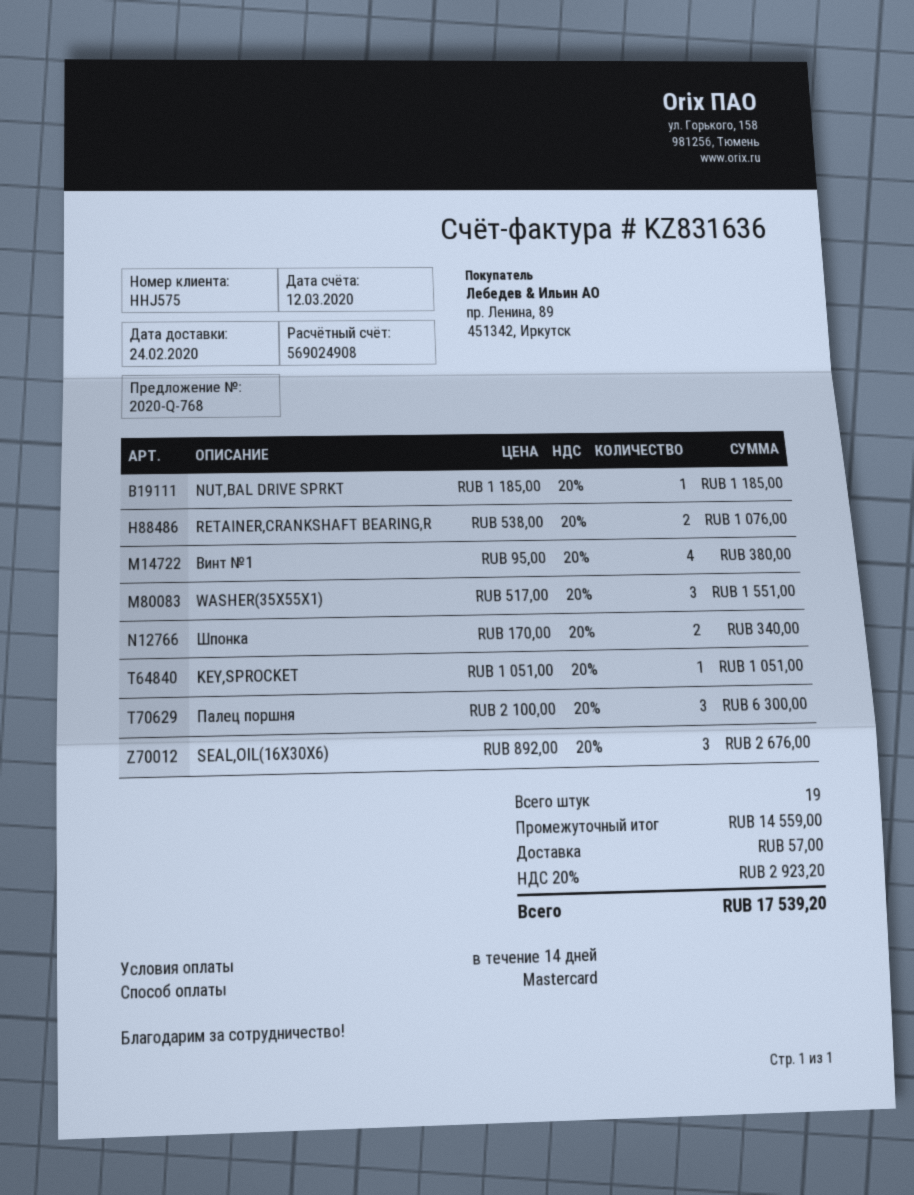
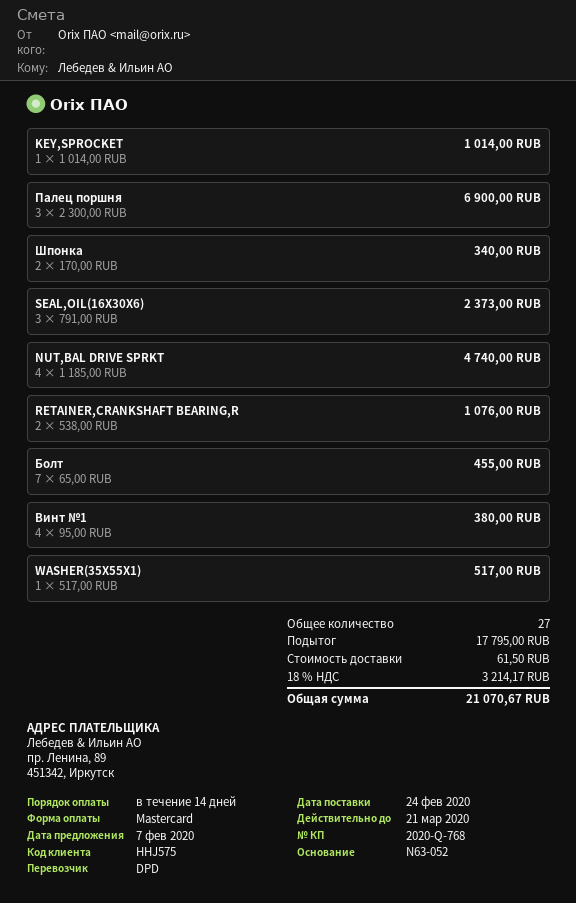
NUT,BAL DRIVE SPRKT: 1 x 1185.00 = 1185.00 -> 4 x 1185.00 = 4740.00
WASHER(35X55X1): 3 x 517.00 = 1551.00 -> 1 x 517.00 = 517.00
KEY,SPROCKET: 1 x 1051.00 = 1051.00 -> 1 x 1014.00 = 1014.00
Палец поршня: 3 x 2100.00 = 6300.00 -> 3 x 2300.00 = 6900.00
SEAL,OIL(16X30X6): 3 x 892.00 = 2676.00 -> 3 x 791.00 = 2373.00
Болт: none -> 7 x 65.00 = 455.00
total quantity: 19 -> 27
subtotal: 14559.00 -> 17795.00
shipping: 57.00 -> 61.50
tax: 20% = 2923.20 -> 18% = 3214.17
total: 17539.20 -> 21070.67

